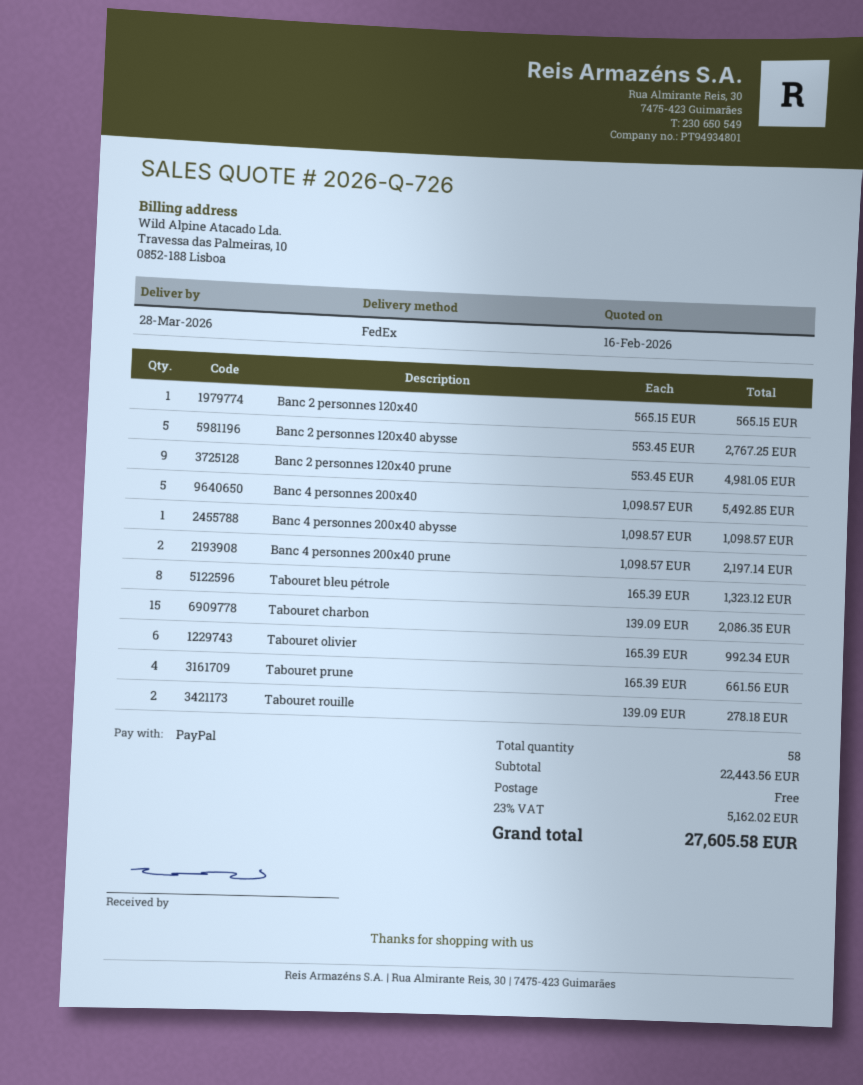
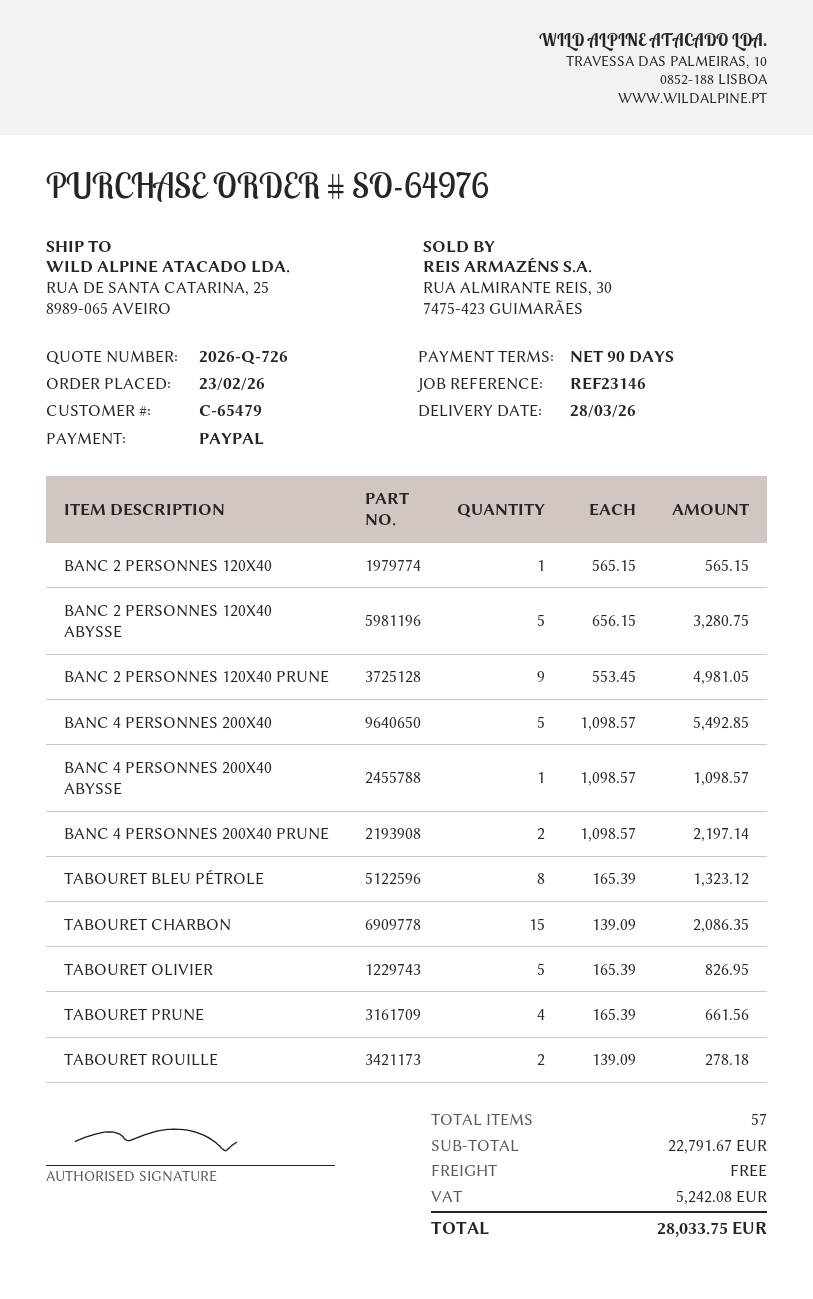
Banc 2 personnes 120x40 abysse: 5 x 553.45 = 2767.25 -> 5 x 656.15 = 3280.75
Tabouret olivier: 6 x 165.39 = 992.34 -> 5 x 165.39 = 826.95
total quantity: 58 -> 57
subtotal: 22443.56 -> 22791.67
tax: 5162.02 -> 5242.08
total: 27605.58 -> 28033.75

